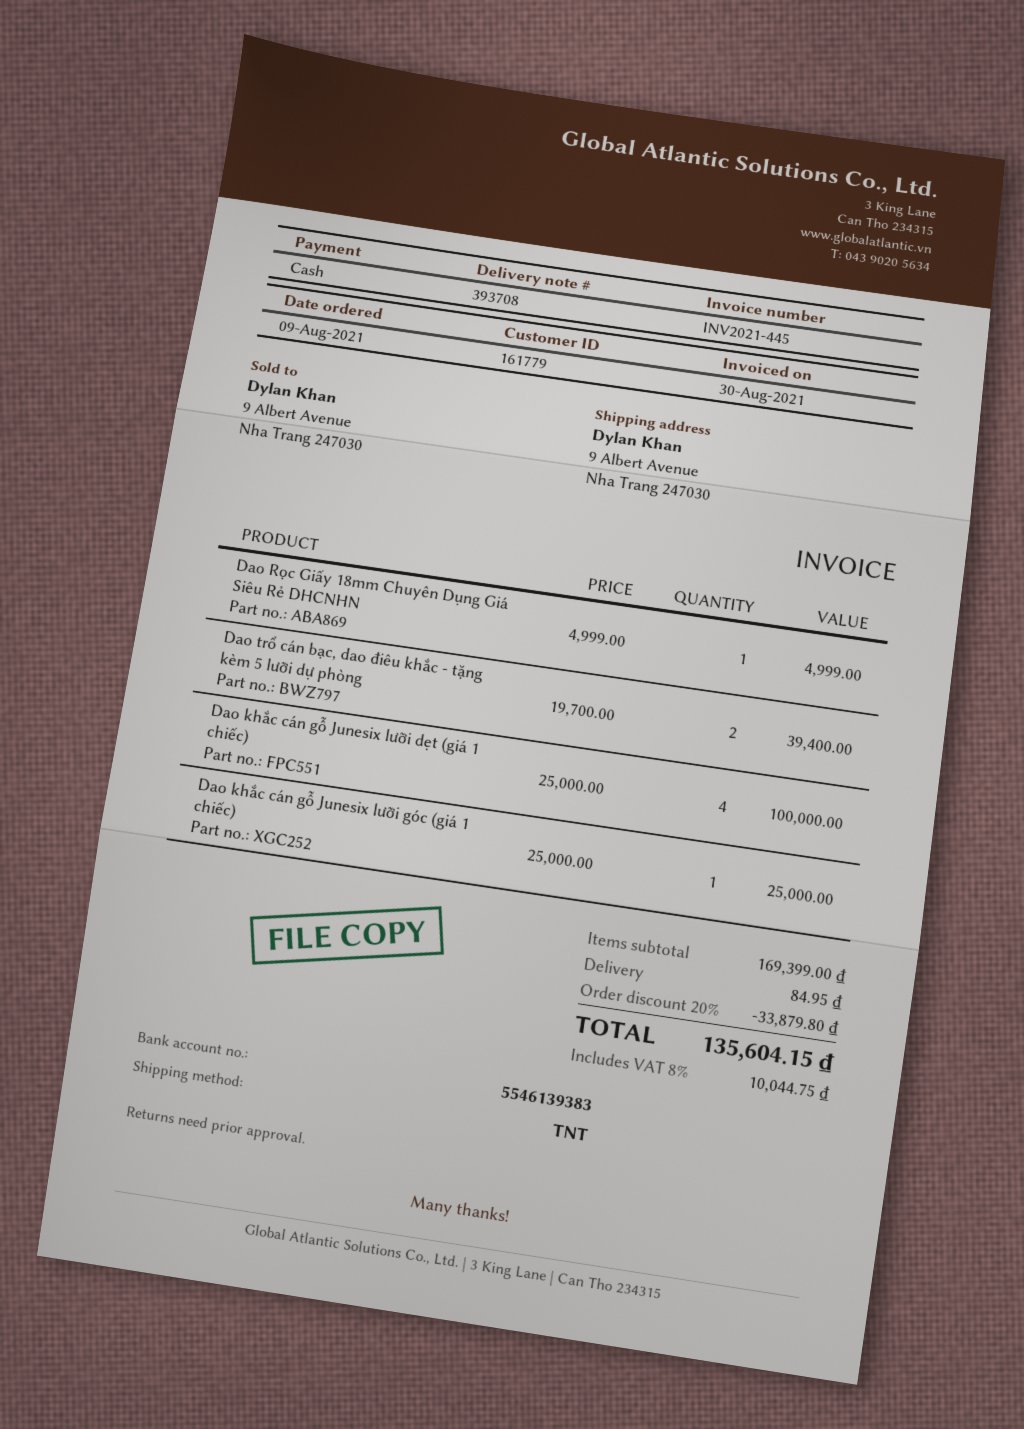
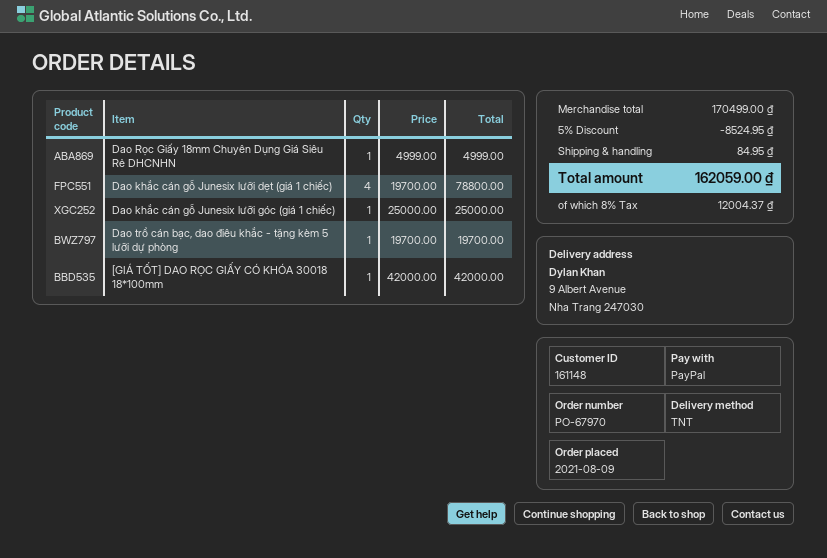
customer number: 161779 -> 161148
payment method: cash -> PayPal
Dao trổ cán bạc, dao điêu khắc - tặng kèm 5 lưỡi dự phòng: 2 x 19700.00 = 39400.00 -> 1 x 19700.00 = 19700.00
Dao khắc cán gỗ Junesix lưỡi dẹt (giá 1 chiếc): 4 x 25000.00 = 100000.00 -> 4 x 19700.00 = 78800.00
[GIÁ TỐT] DAO RỌC GIẤY CÓ KHÓA 30018 18*100mm: none -> 1 x 42000.00 = 42000.00
subtotal: 169399.00 -> 170499.00
discount: 20% = 33879.80 -> 5% = 8524.95
tax: 8% = 10044.75 -> 8% = 12004.37
total: 135604.15 -> 162059.00

